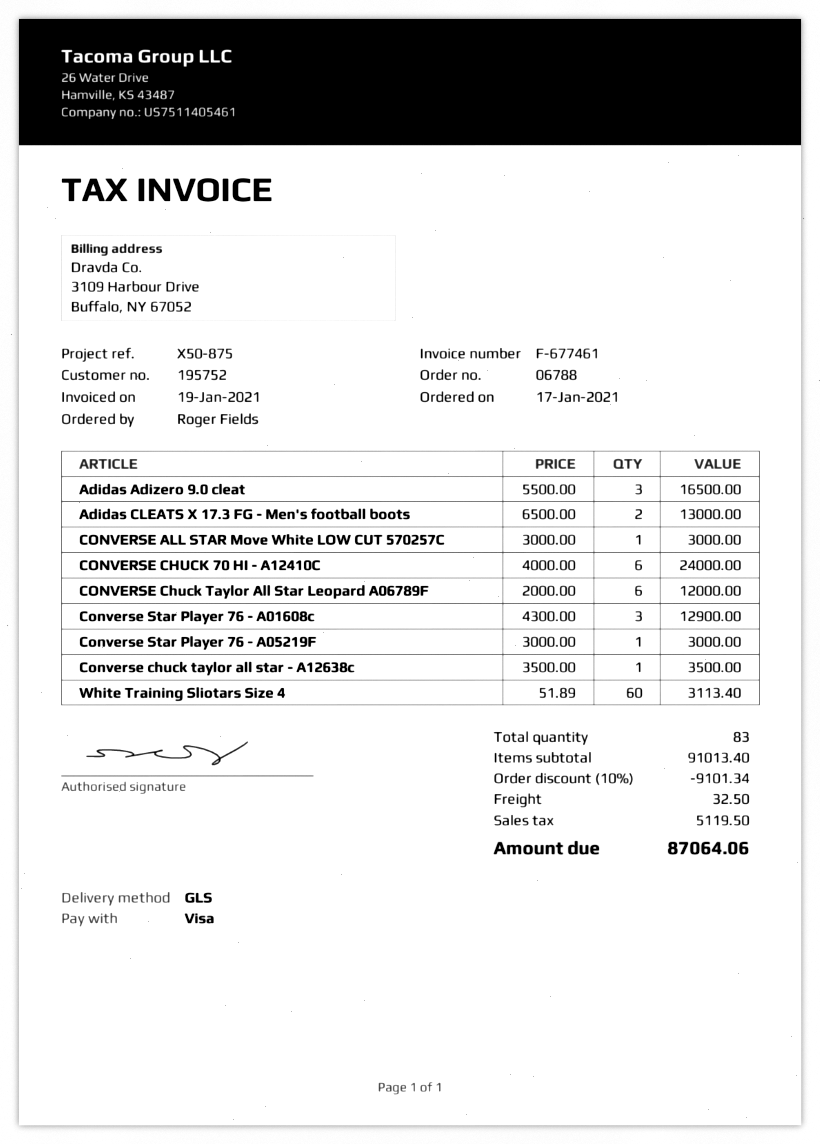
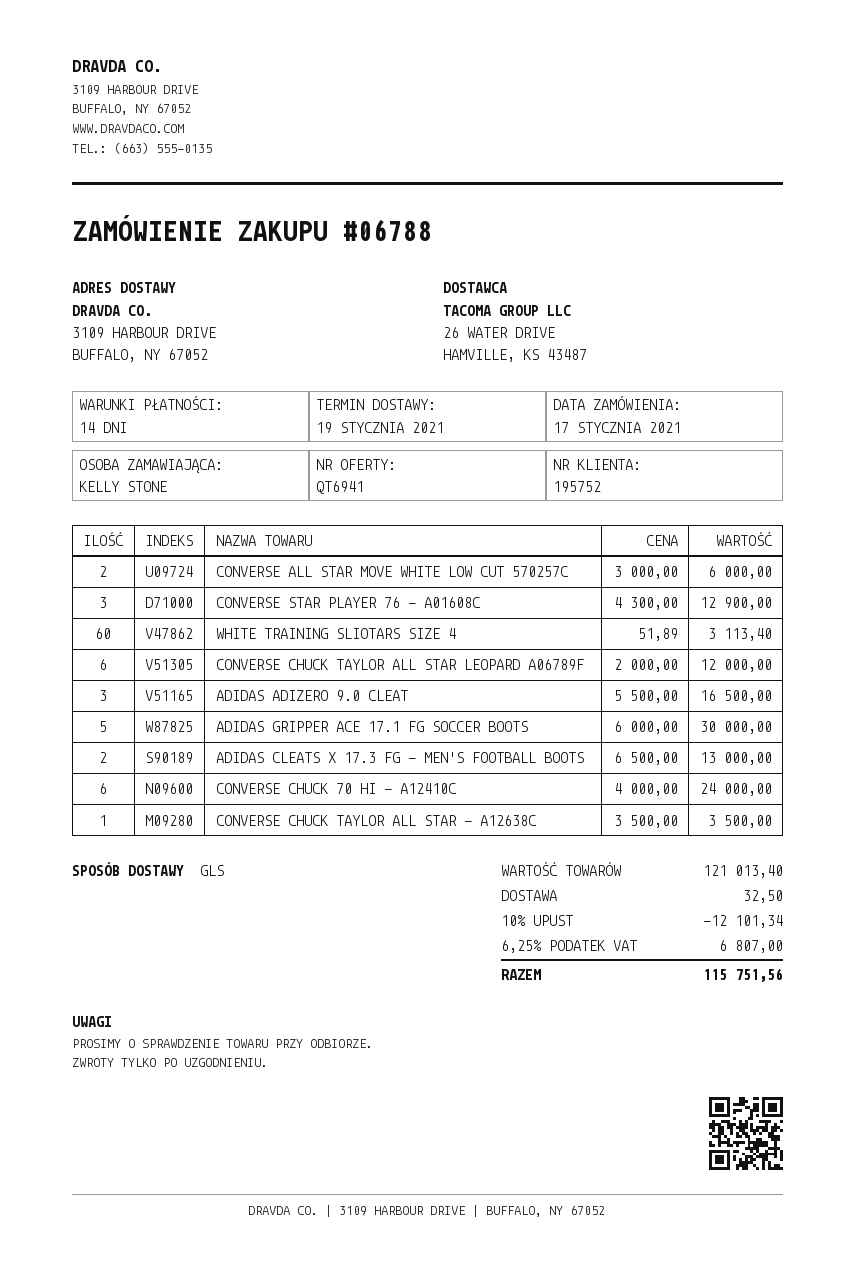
ordered by: Roger Fields -> KELLY STONE
CONVERSE ALL STAR Move White LOW CUT 570257C: 1 x 3000.00 = 3000.00 -> 2 x 3000.00 = 6000.00
Converse Star Player 76 - A05219F: 1 x 3000.00 = 3000.00 -> none
ADIDAS GRIPPER ACE 17.1 FG SOCCER BOOTS: none -> 5 x 6000.00 = 30000.00
subtotal: 91013.40 -> 121013.40
discount: 10% = 9101.34 -> 10% = 12101.34
tax: 5119.50 -> 6807.00
total: 87064.06 -> 115751.56

